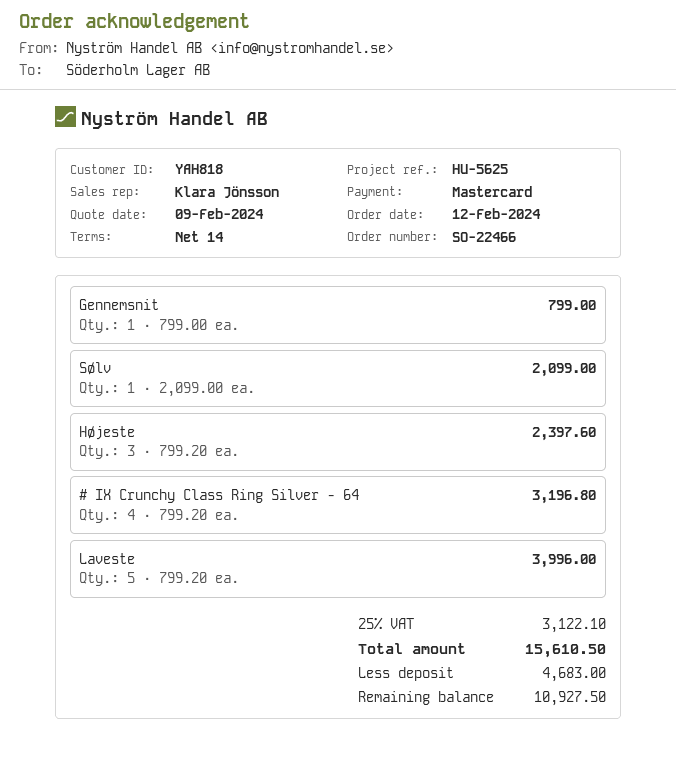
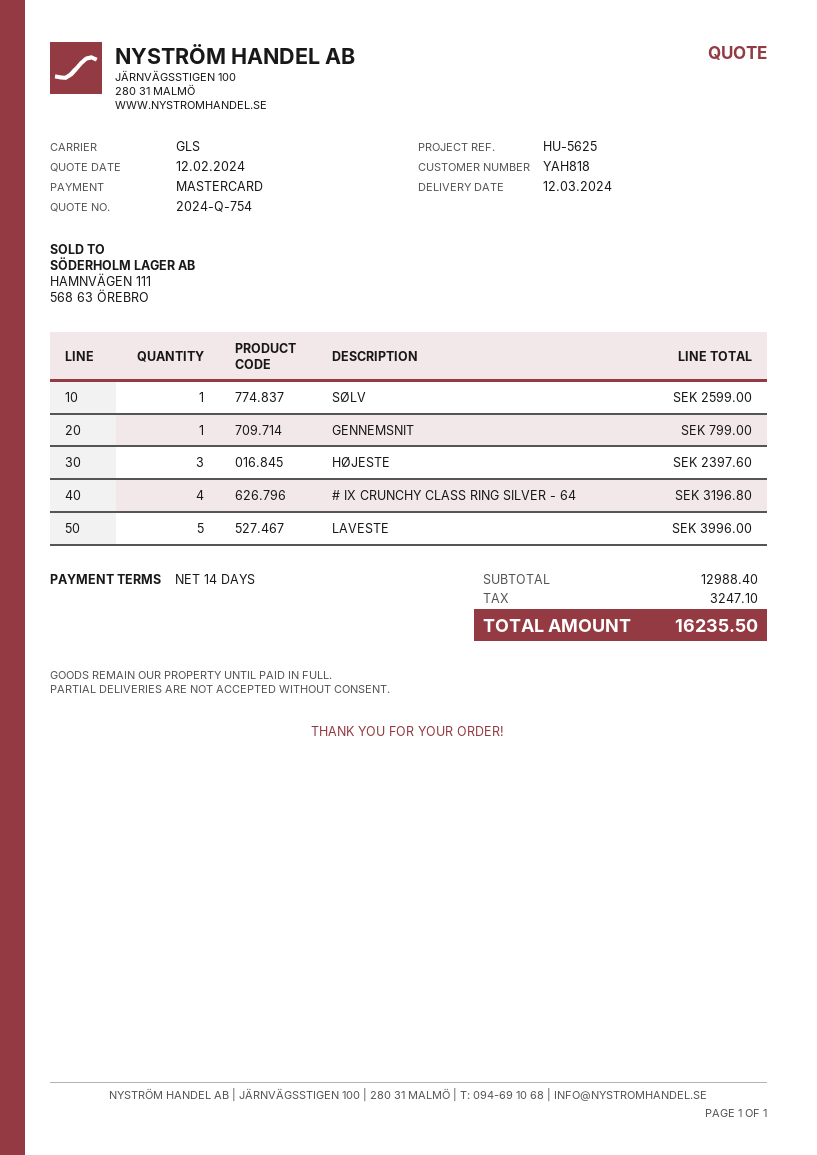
quote date: 2024-02-09 -> 2024-02-12
Sølv: 1 for 2099.00 -> 1 for 2599.00
tax: 3122.10 -> 3247.10
total: 15610.50 -> 16235.50

